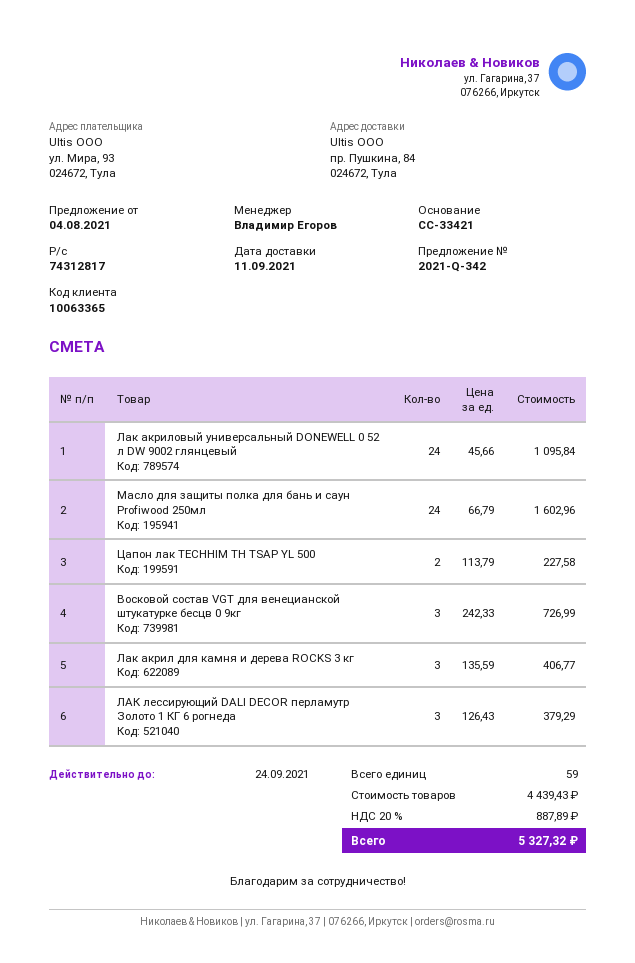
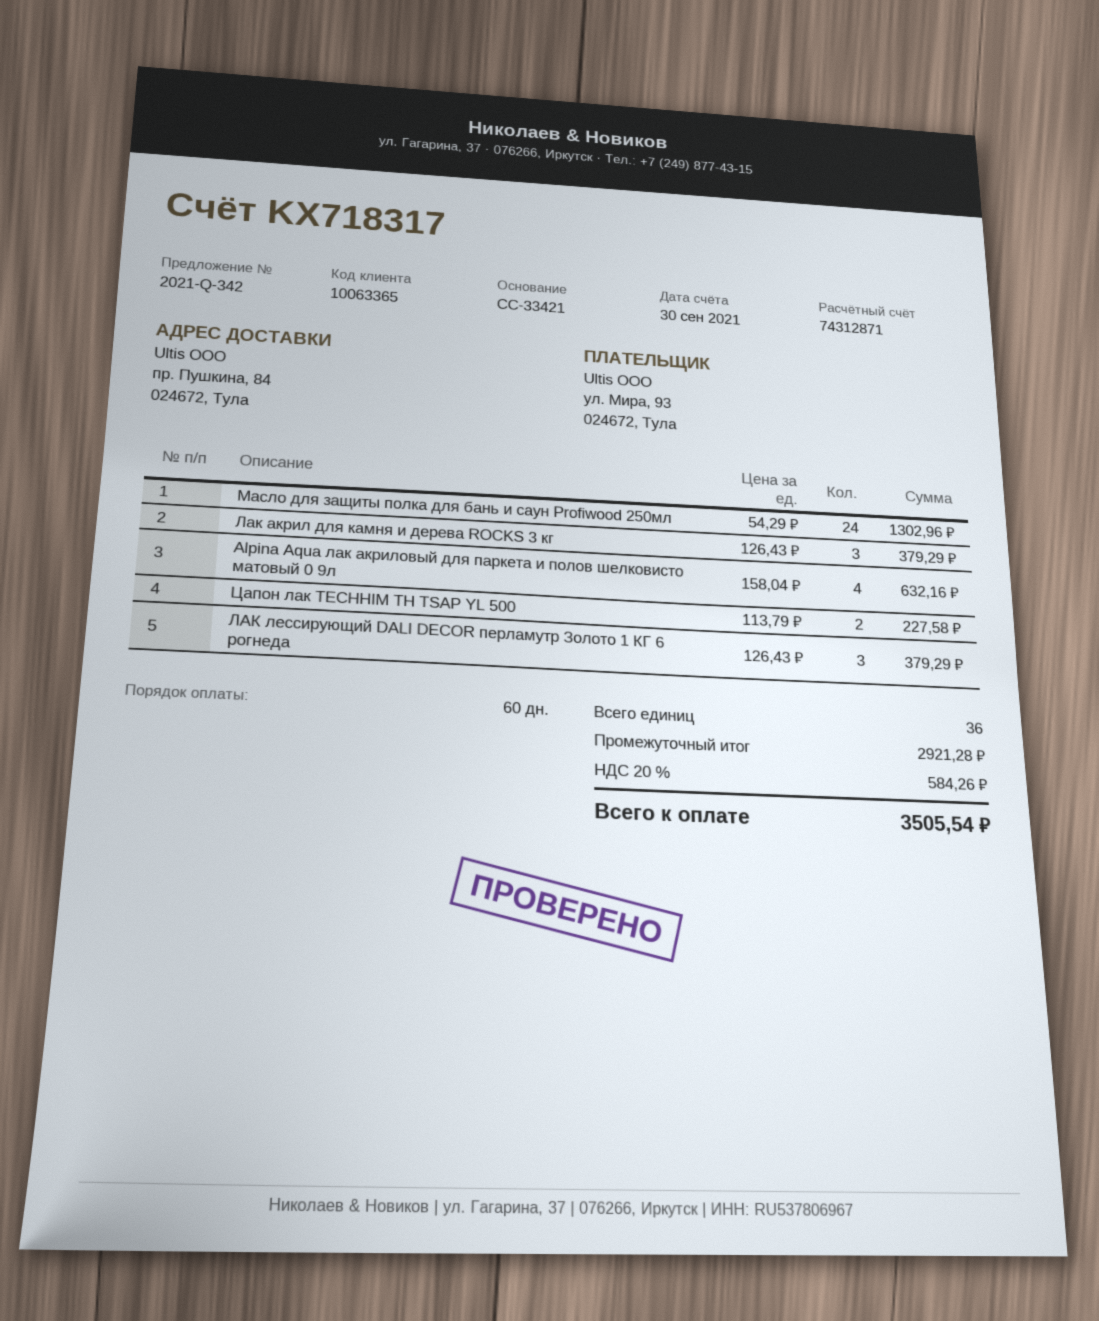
bank account: 74312817 -> 74312871
Лак акриловый универсальный DONEWELL 0 52 л DW 9002 глянцевый: 24 x 45.66 = 1095.84 -> none
Масло для защиты полка для бань и саун Profiwood 250мл: 24 x 66.79 = 1602.96 -> 24 x 54.29 = 1302.96
Восковой состав VGT для венецианской штукатурке бесцв 0 9кг: 3 x 242.33 = 726.99 -> none
Лак акрил для камня и дерева ROCKS 3 кг: 3 x 135.59 = 406.77 -> 3 x 126.43 = 379.29
Alpina Aqua лак акриловый для паркета и полов шелковисто матовый 0 9л: none -> 4 x 158.04 = 632.16
total quantity: 59 -> 36
subtotal: 4439.43 -> 2921.28
tax: 20% = 887.89 -> 20% = 584.26
total: 5327.32 -> 3505.54

